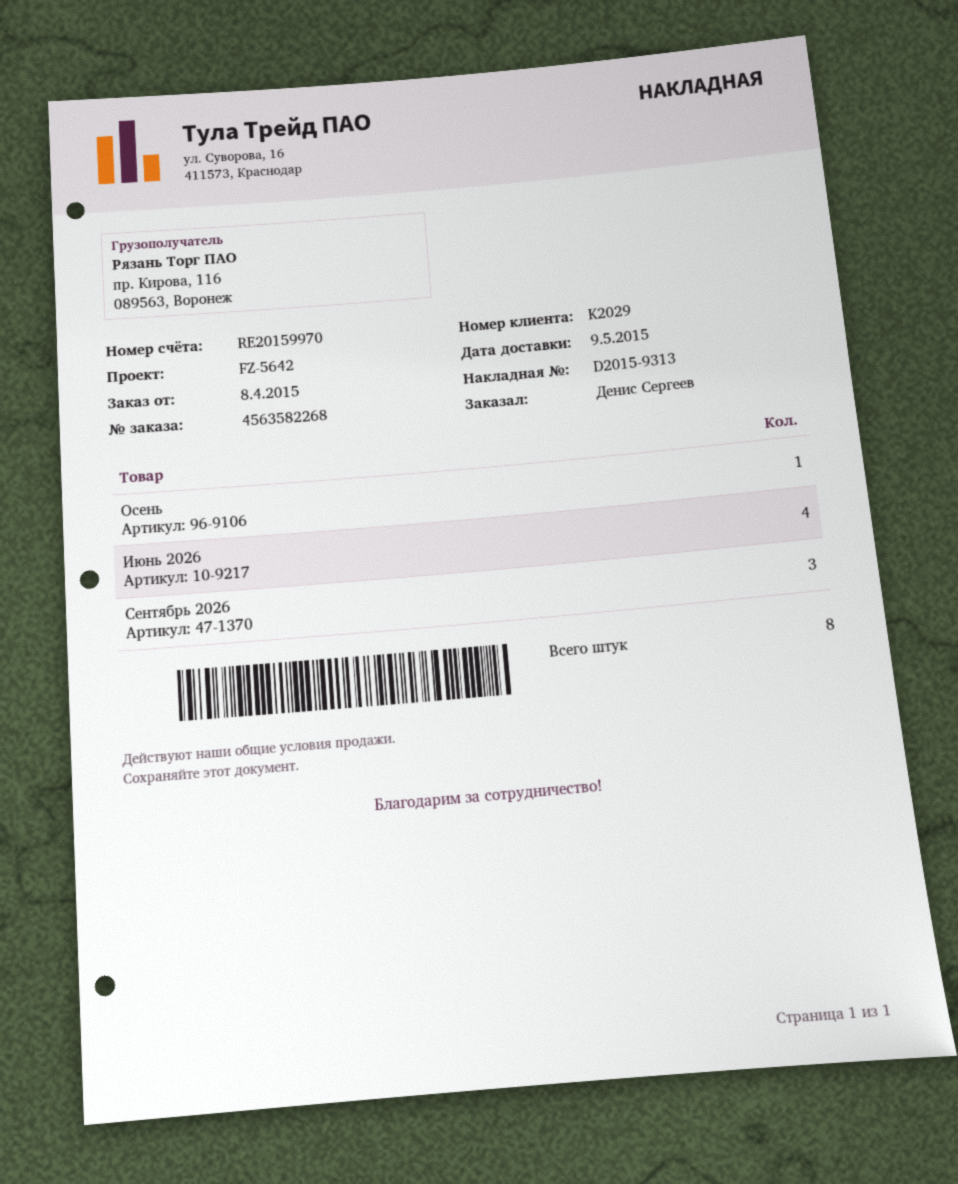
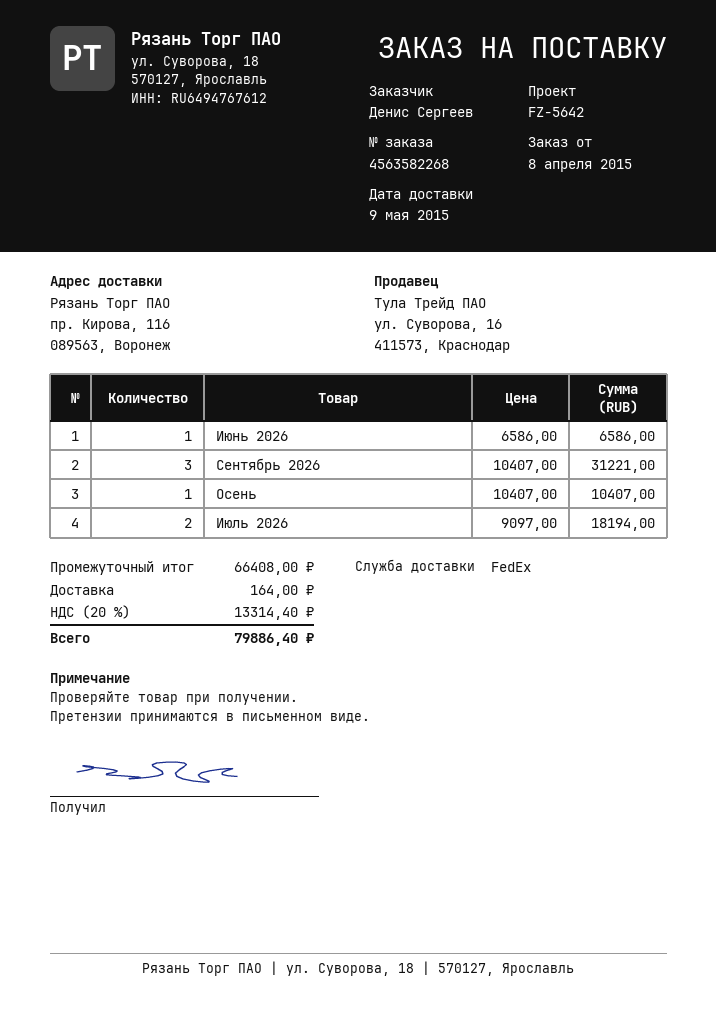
Июнь 2026: 4 -> 1
Июль 2026: none -> 2

